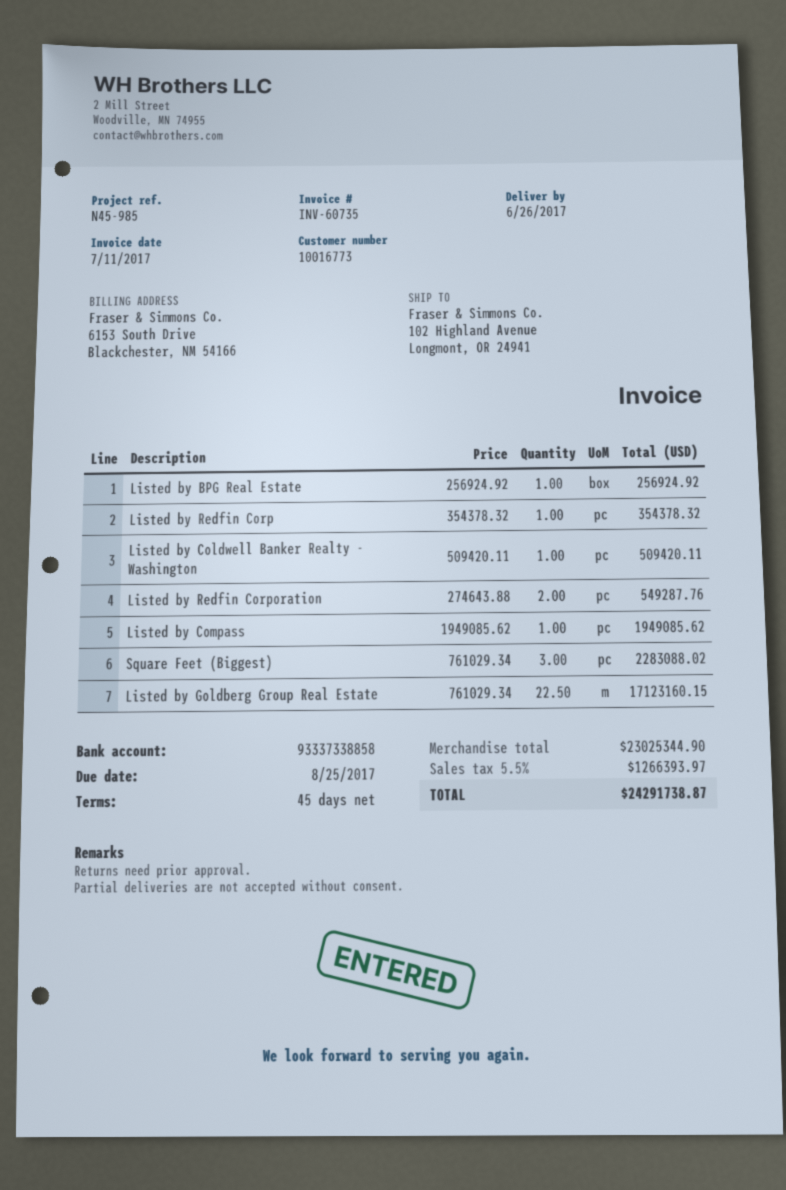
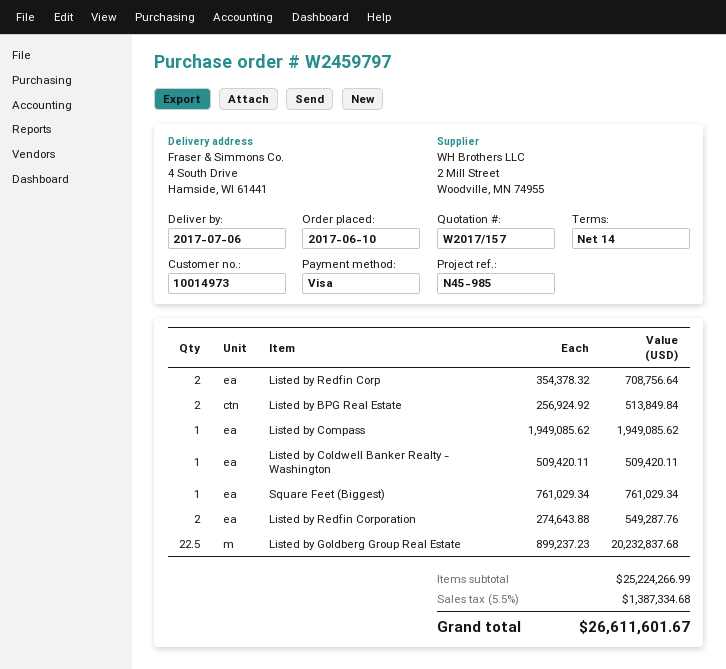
delivery date: 2017-06-26 -> 2017-07-06
payment terms: 45 days -> 14 days
customer number: 10016773 -> 10014973
ship to: 102 Highland Avenue, Longmont, OR 24941 -> 4 South Drive, Hamside, WI 61441
Listed by BPG Real Estate: 1 x 256924.92 = 256924.92 -> 2 x 256924.92 = 513849.84
Listed by Redfin Corp: 1 x 354378.32 = 354378.32 -> 2 x 354378.32 = 708756.64
Square Feet (Biggest): 3 x 761029.34 = 2283088.02 -> 1 x 761029.34 = 761029.34
Listed by Goldberg Group Real Estate: 22.5 x 761029.34 = 17123160.15 -> 22.5 x 899237.23 = 20232837.68
subtotal: 23025344.90 -> 25224266.99
tax: 5.5% = 1266393.97 -> 5.5% = 1387334.68
total: 24291738.87 -> 26611601.67

